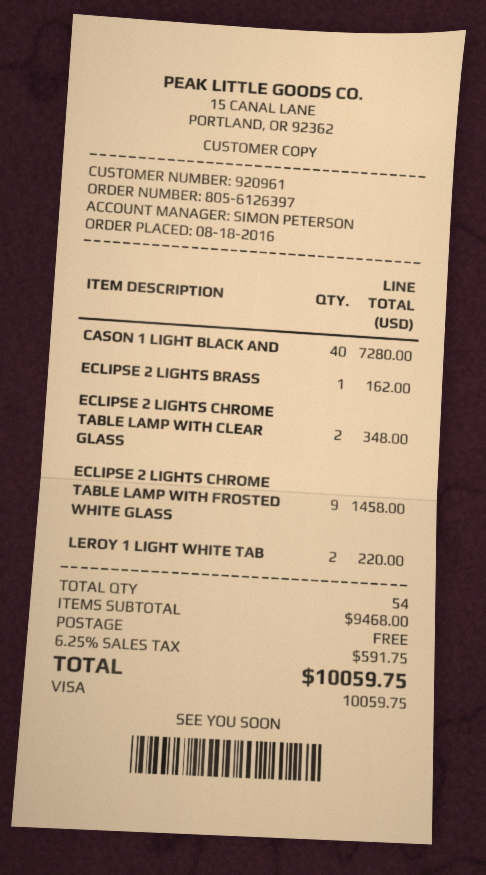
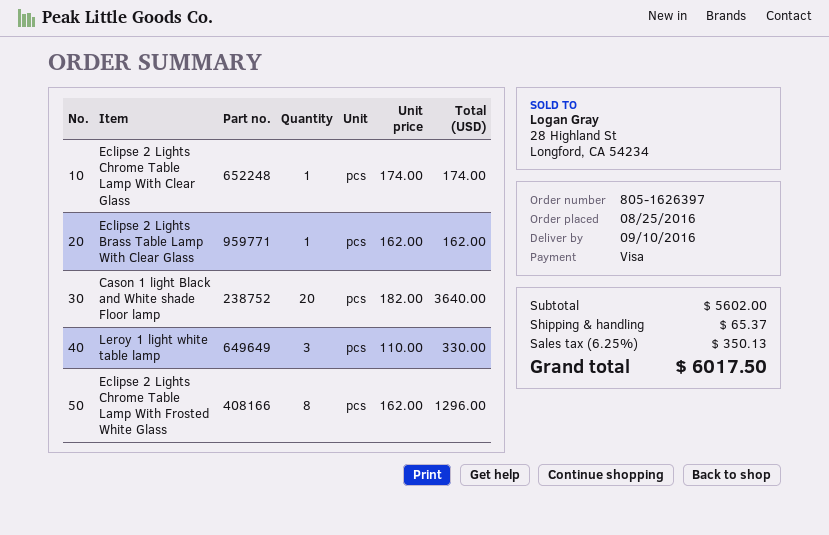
order number: 805-6126397 -> 805-1626397
order date: 2016-08-18 -> 2016-08-25
CASON 1 LIGHT BLACK AND: 40 for 7280.00 -> 20 for 3640.00
ECLIPSE 2 LIGHTS CHROME TABLE LAMP WITH CLEAR GLASS: 2 for 348.00 -> 1 for 174.00
ECLIPSE 2 LIGHTS CHROME TABLE LAMP WITH FROSTED WHITE GLASS: 9 for 1458.00 -> 8 for 1296.00
LEROY 1 LIGHT WHITE TAB: 2 for 220.00 -> 3 for 330.00
subtotal: 9468.00 -> 5602.00
shipping: 0.00 -> 65.37
tax: 6.25% = 591.75 -> 6.25% = 350.13
total: 10059.75 -> 6017.50

